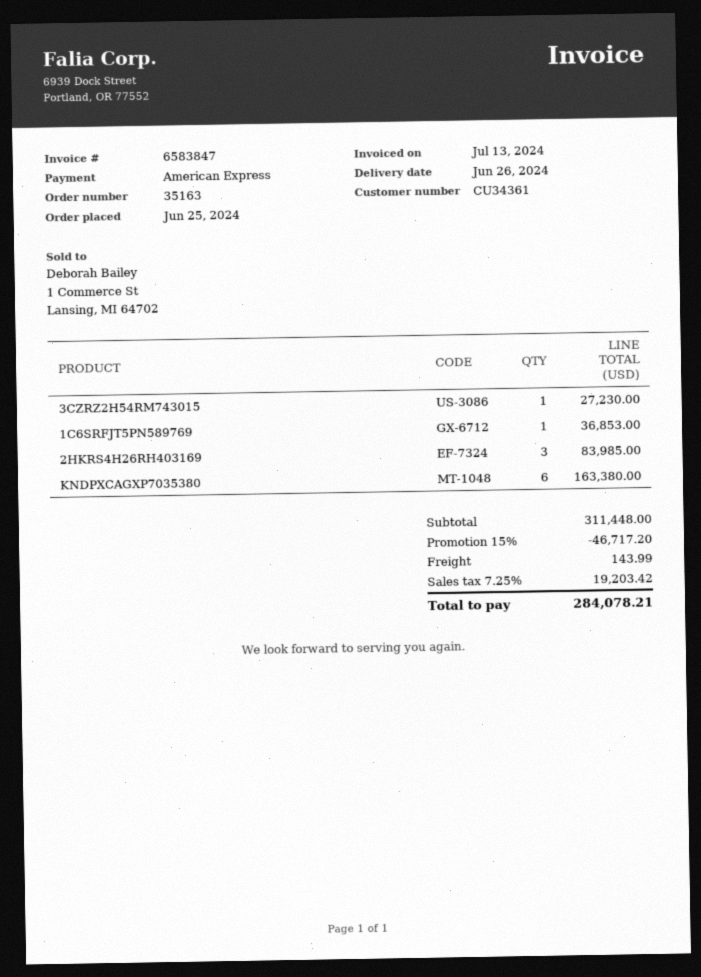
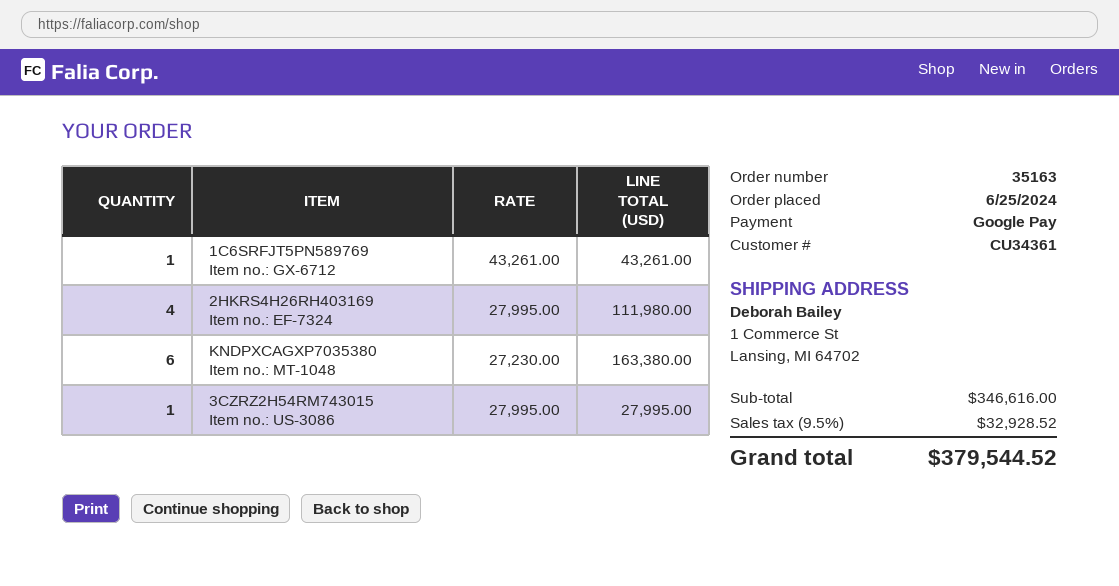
payment method: American Express -> Google Pay
3CZRZ2H54RM743015: 1 for 27230.00 -> 1 for 27995.00
1C6SRFJT5PN589769: 1 for 36853.00 -> 1 for 43261.00
2HKRS4H26RH403169: 3 for 83985.00 -> 4 for 111980.00
subtotal: 311448.00 -> 346616.00
discount: 15% = 46717.20 -> none
shipping: 143.99 -> none
tax: 7.25% = 19203.42 -> 9.5% = 32928.52
total: 284078.21 -> 379544.52

